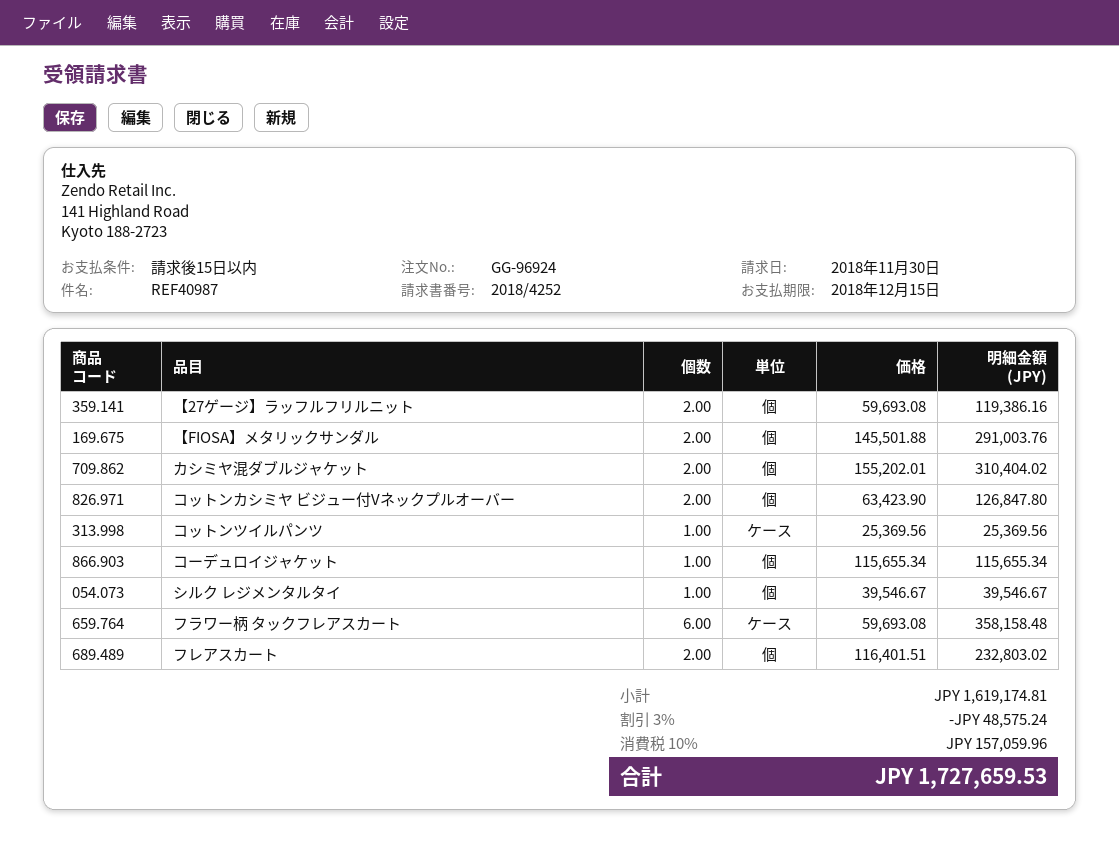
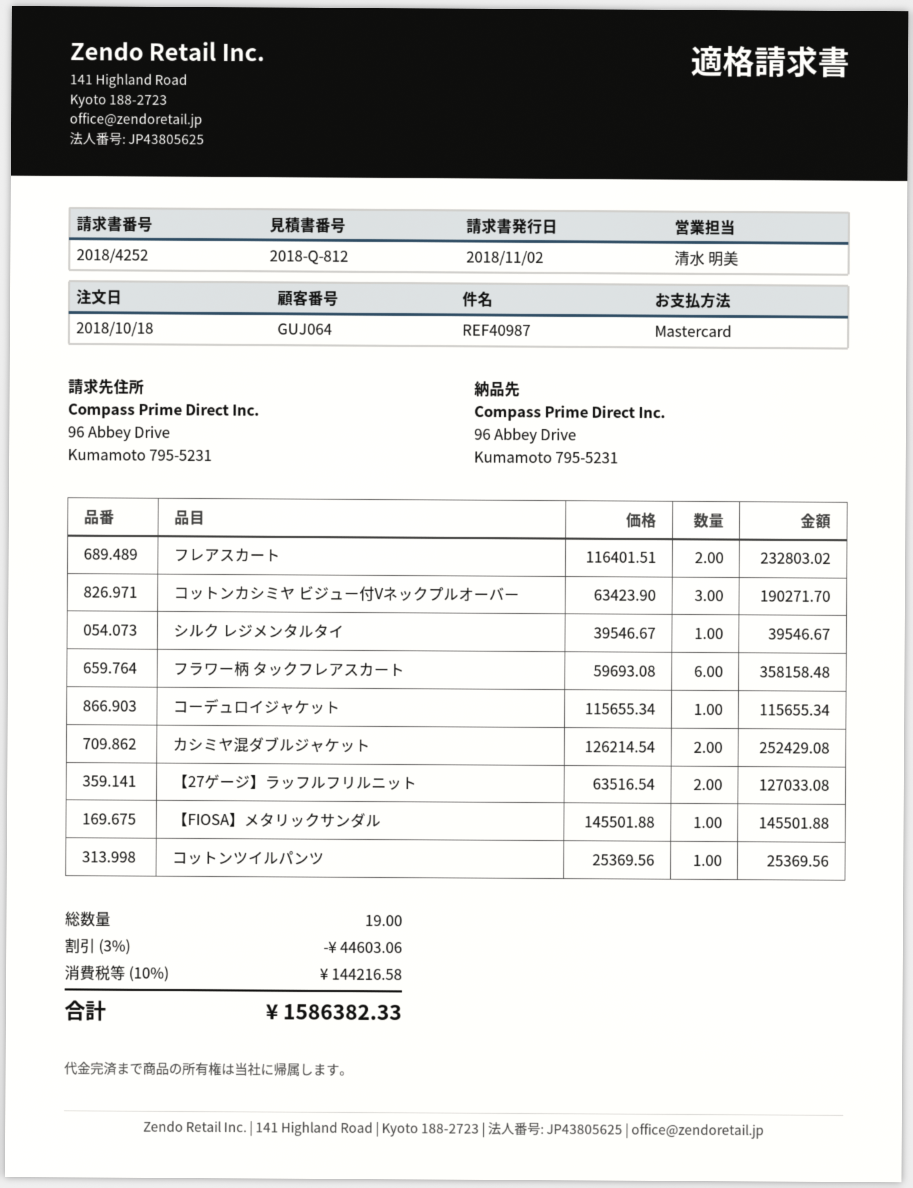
invoice date: 2018-11-30 -> 2018-11-02
【27ゲージ】ラッフルフリルニット: 2 x 59693.08 = 119386.16 -> 2 x 63516.54 = 127033.08
【FIOSA】メタリックサンダル: 2 x 145501.88 = 291003.76 -> 1 x 145501.88 = 145501.88
カシミヤ混ダブルジャケット: 2 x 155202.01 = 310404.02 -> 2 x 126214.54 = 252429.08
コットンカシミヤ ビジュー付Vネックプルオーバー: 2 x 63423.90 = 126847.80 -> 3 x 63423.90 = 190271.70
discount: 3% = 48575.24 -> 3% = 44603.06
tax: 10% = 157059.96 -> 10% = 144216.58
total: 1727659.53 -> 1586382.33

